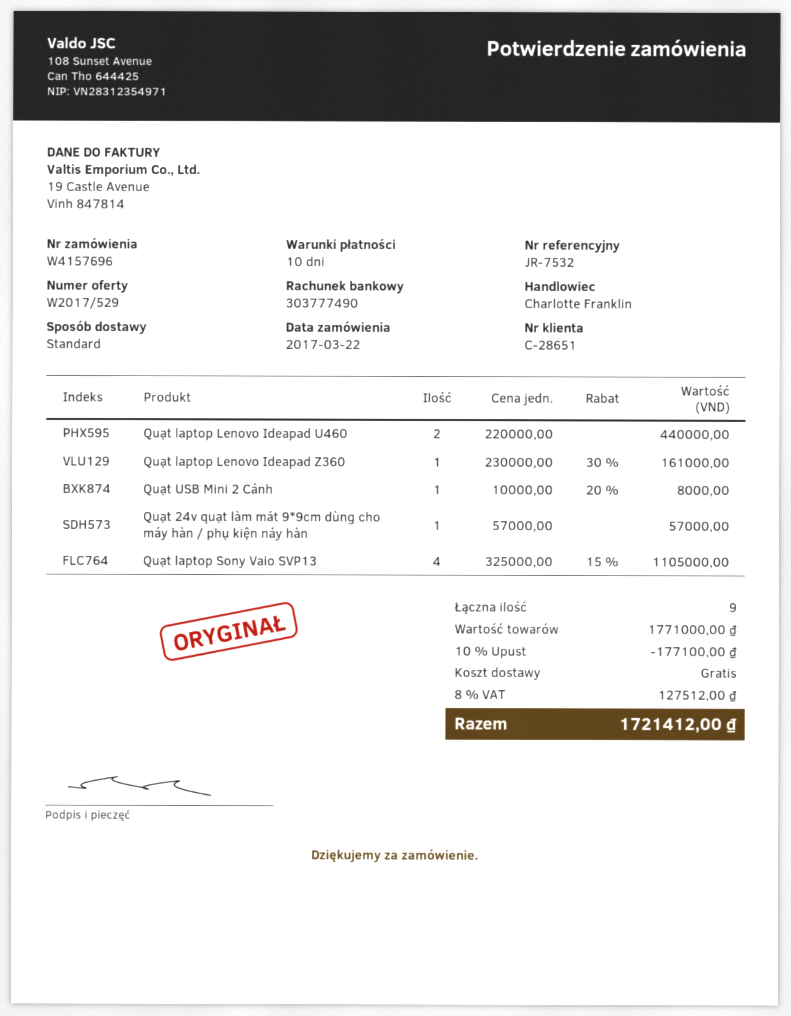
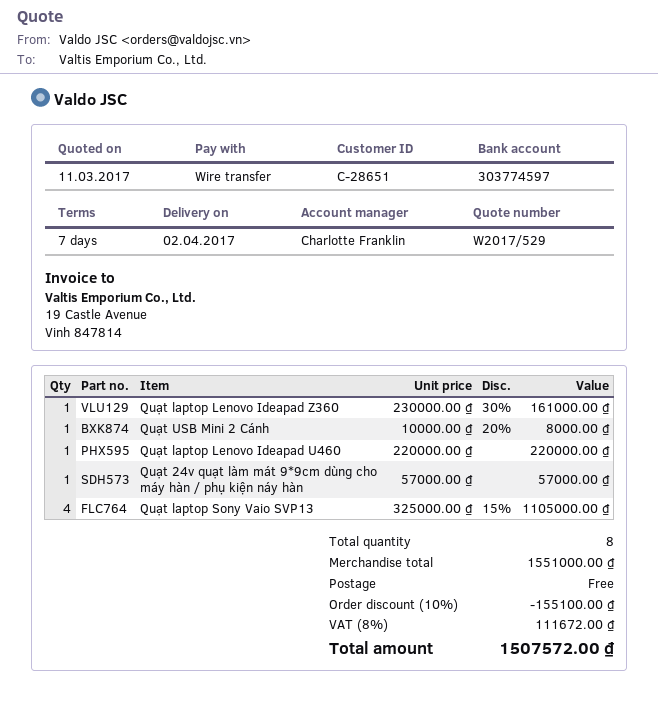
payment terms: 10 days -> 7 days
bank account: 303777490 -> 303774597
Quạt laptop Lenovo Ideapad U460: 2 x 220000.00 = 440000.00 -> 1 x 220000.00 = 220000.00
total quantity: 9 -> 8
subtotal: 1771000.00 -> 1551000.00
discount: 10% = 177100.00 -> 10% = 155100.00
tax: 8% = 127512.00 -> 8% = 111672.00
total: 1721412.00 -> 1507572.00

